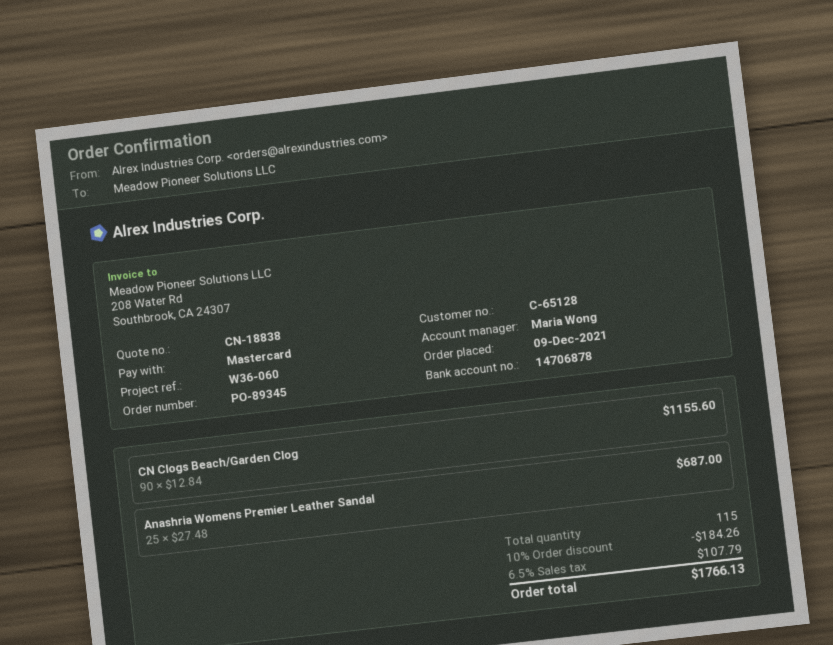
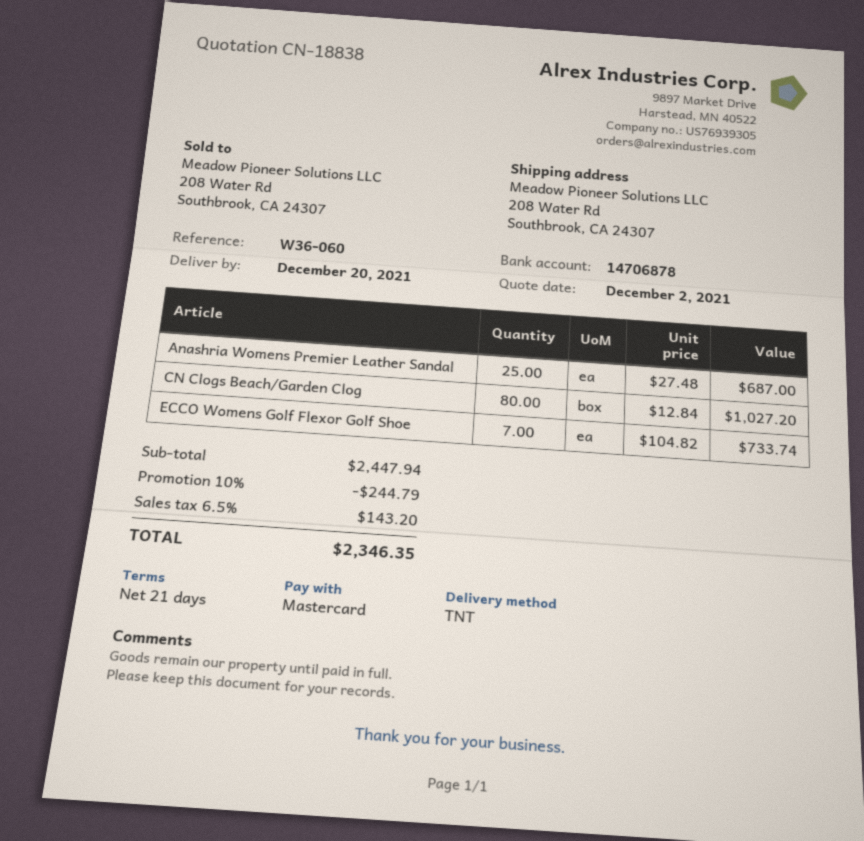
CN Clogs Beach/Garden Clog: 90 x 12.84 = 1155.60 -> 80 x 12.84 = 1027.20
ECCO Womens Golf Flexor Golf Shoe: none -> 7 x 104.82 = 733.74
discount: 10% = 184.26 -> 10% = 244.79
tax: 6.5% = 107.79 -> 6.5% = 143.20
total: 1766.13 -> 2346.35

